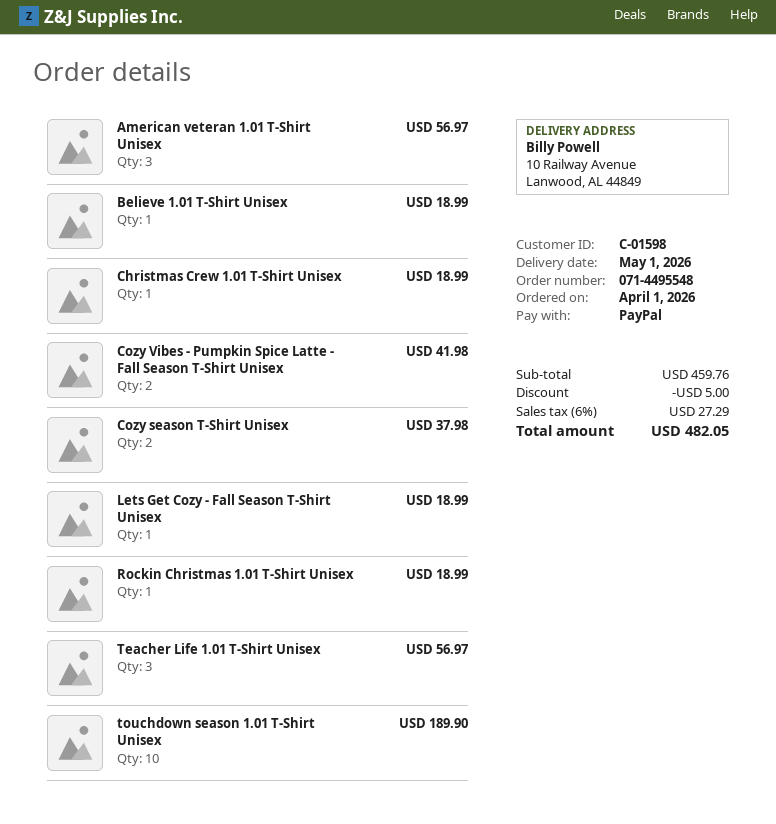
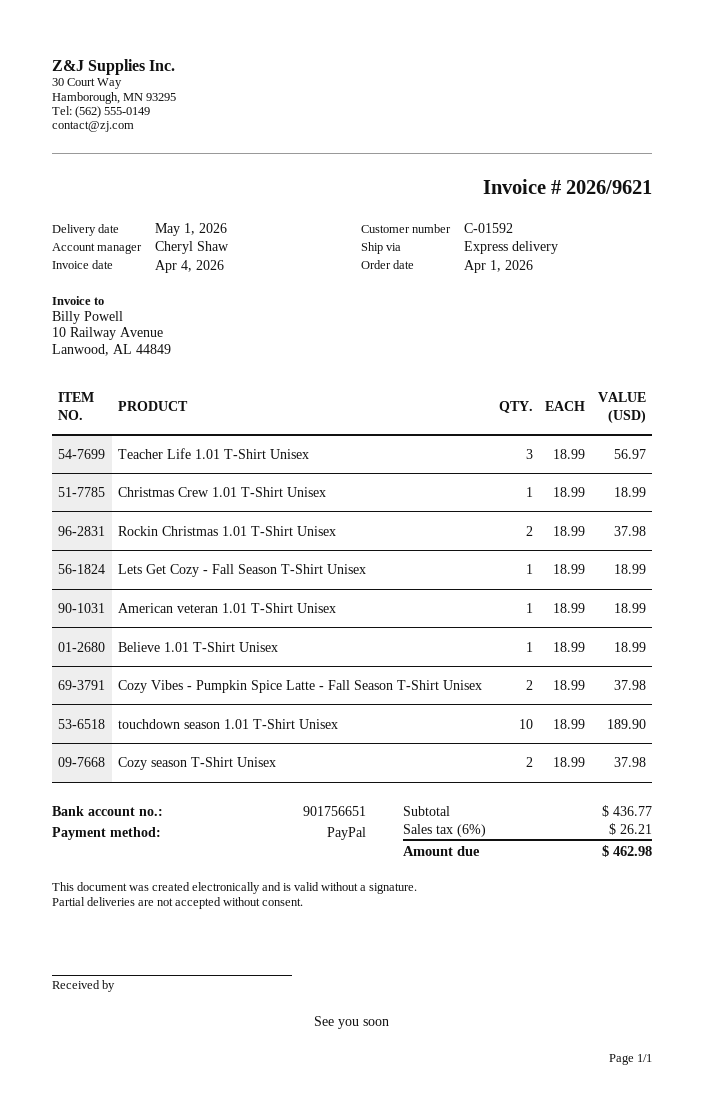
customer number: C-01598 -> C-01592
American veteran 1.01 T-Shirt Unisex: 3 for 56.97 -> 1 for 18.99
Cozy Vibes - Pumpkin Spice Latte - Fall Season T-Shirt Unisex: 2 for 41.98 -> 2 for 37.98
Rockin Christmas 1.01 T-Shirt Unisex: 1 for 18.99 -> 2 for 37.98
subtotal: 459.76 -> 436.77
discount: 5.00 -> none
tax: 6% = 27.29 -> 6% = 26.21
total: 482.05 -> 462.98

